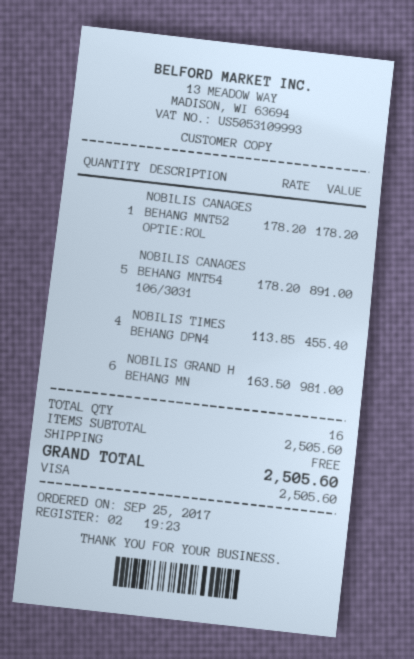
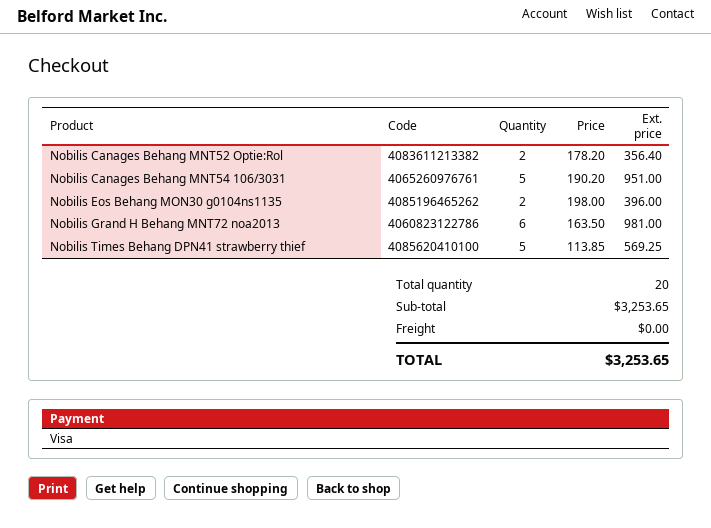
NOBILIS CANAGES BEHANG MNT52 OPTIE:ROL: 1 x 178.20 = 178.20 -> 2 x 178.20 = 356.40
NOBILIS CANAGES BEHANG MNT54 106/3031: 5 x 178.20 = 891.00 -> 5 x 190.20 = 951.00
NOBILIS TIMES BEHANG DPN4: 4 x 113.85 = 455.40 -> 5 x 113.85 = 569.25
Nobilis Eos Behang MON30 g0104ns1135: none -> 2 x 198.00 = 396.00
total quantity: 16 -> 20
subtotal: 2505.60 -> 3253.65
total: 2505.60 -> 3253.65

